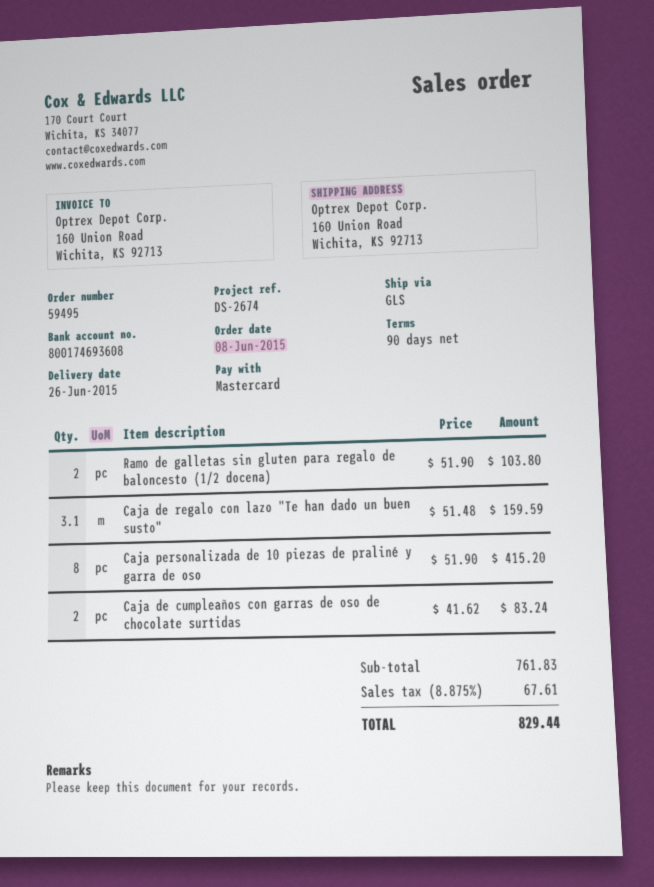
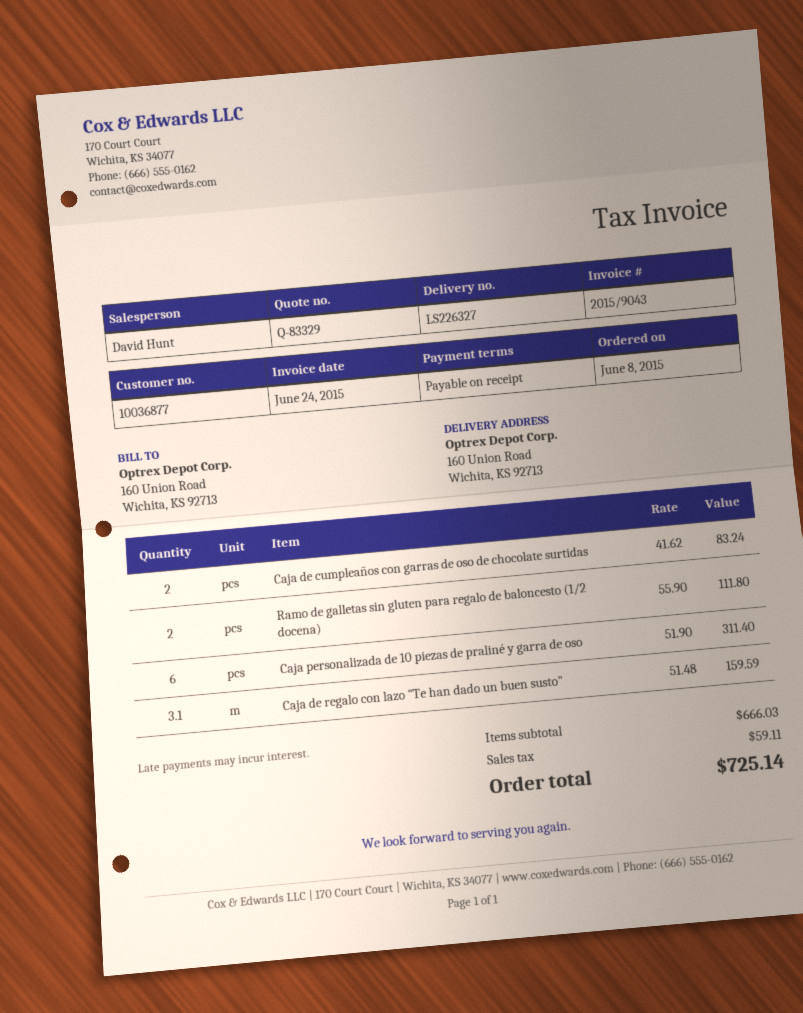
payment terms: 90 days -> on receipt
Ramo de galletas sin gluten para regalo de baloncesto (1/2 docena): 2 x 51.90 = 103.80 -> 2 x 55.90 = 111.80
Caja personalizada de 10 piezas de praliné y garra de oso: 8 x 51.90 = 415.20 -> 6 x 51.90 = 311.40
subtotal: 761.83 -> 666.03
tax: 67.61 -> 59.11
total: 829.44 -> 725.14

